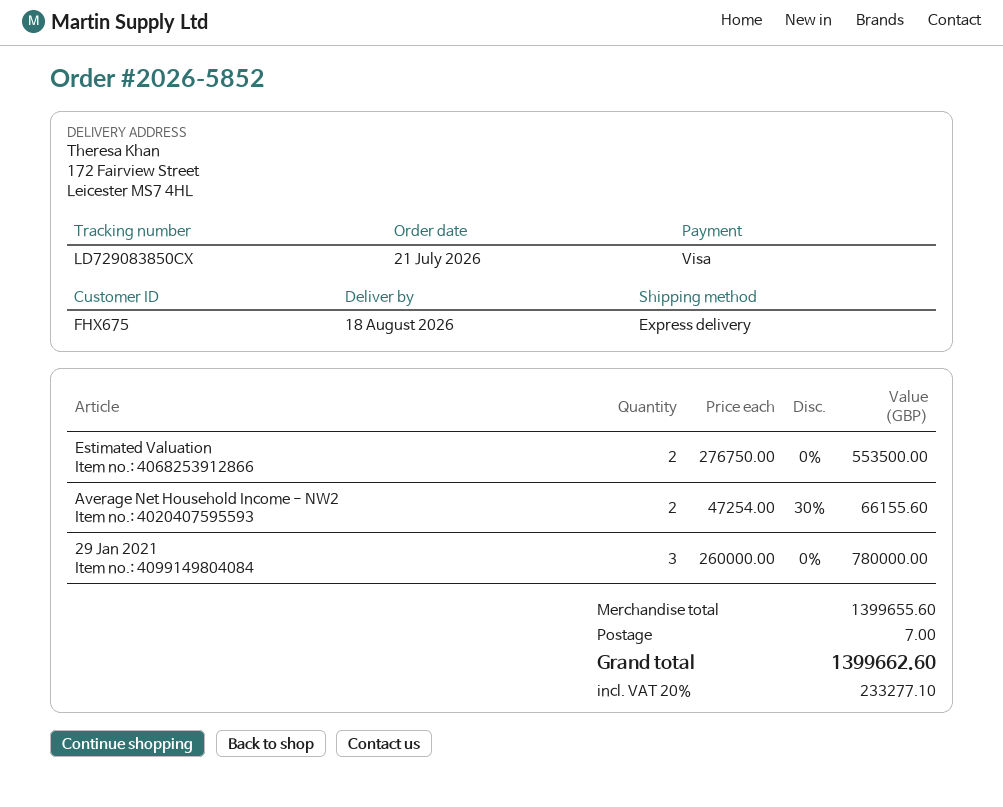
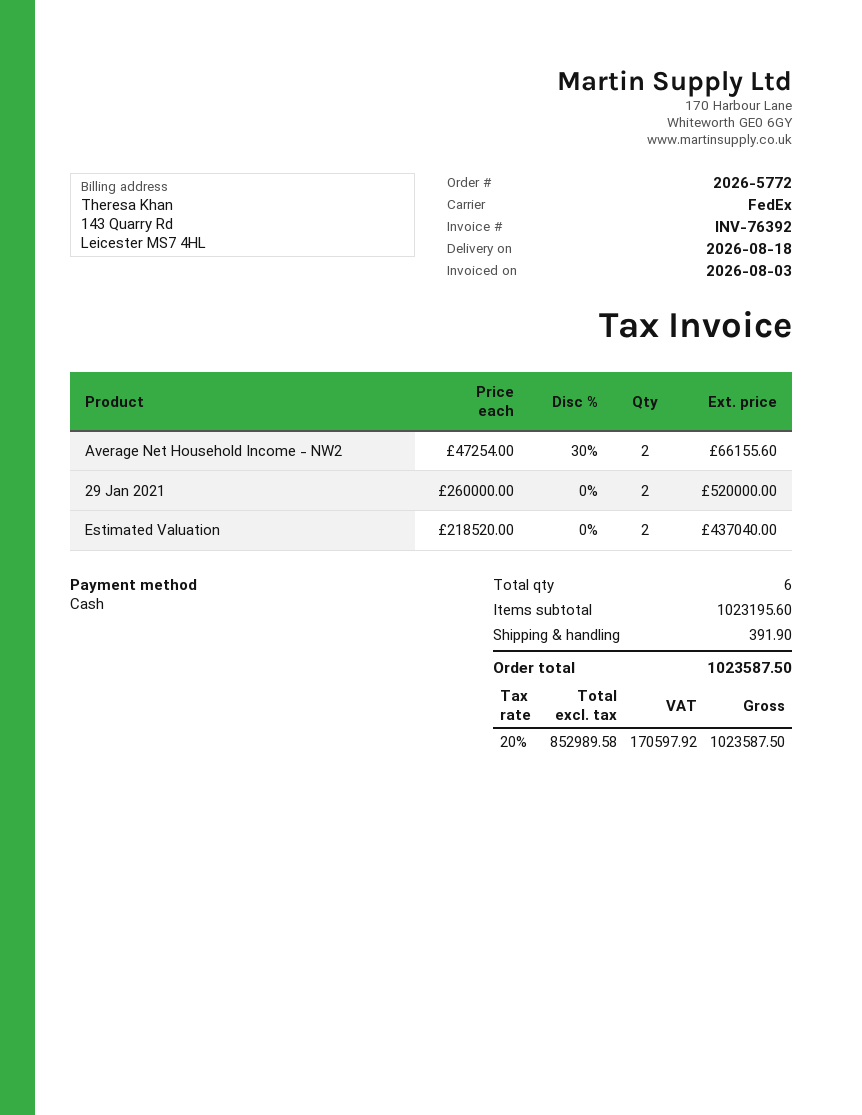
order number: 2026-5852 -> 2026-5772
payment method: Visa -> cash
shipping method: express -> FedEx
Estimated Valuation: 2 x 276750.00 = 553500.00 -> 2 x 218520.00 = 437040.00
29 Jan 2021: 3 x 260000.00 = 780000.00 -> 2 x 260000.00 = 520000.00
subtotal: 1399655.60 -> 1023195.60
shipping: 7.00 -> 391.90
tax: 20% = 233277.10 -> 20% = 170597.92
total: 1399662.60 -> 1023587.50

